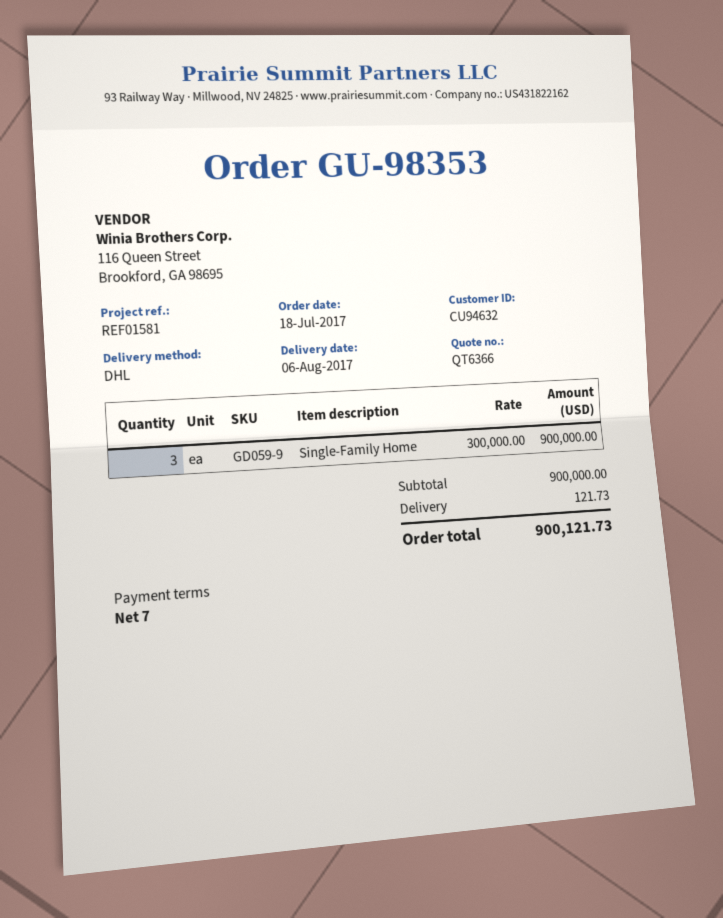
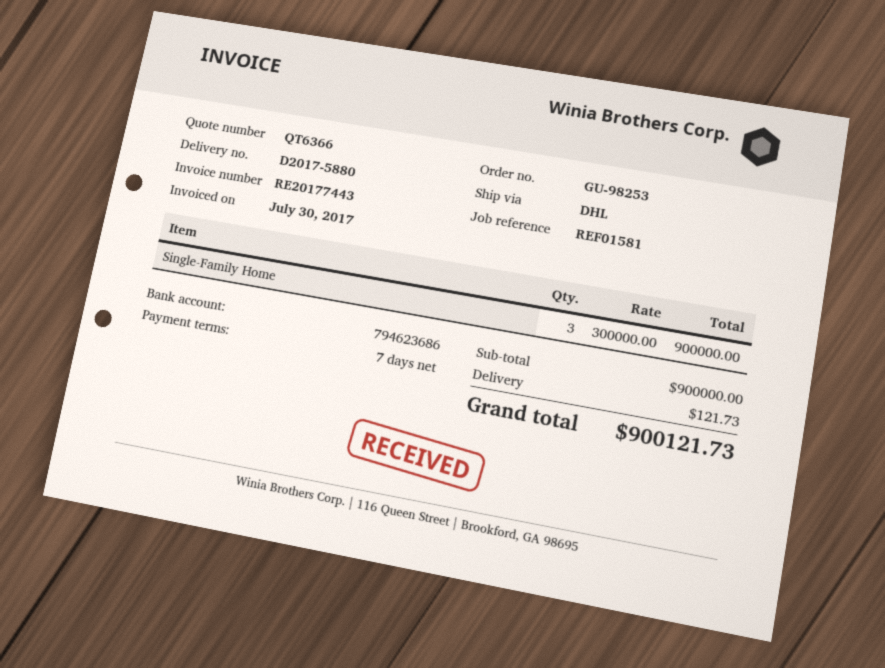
order number: GU-98353 -> GU-98253

